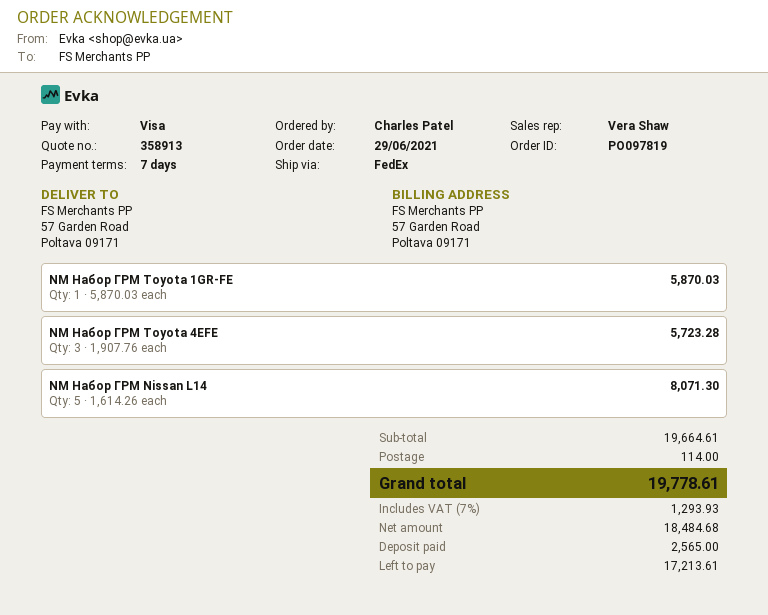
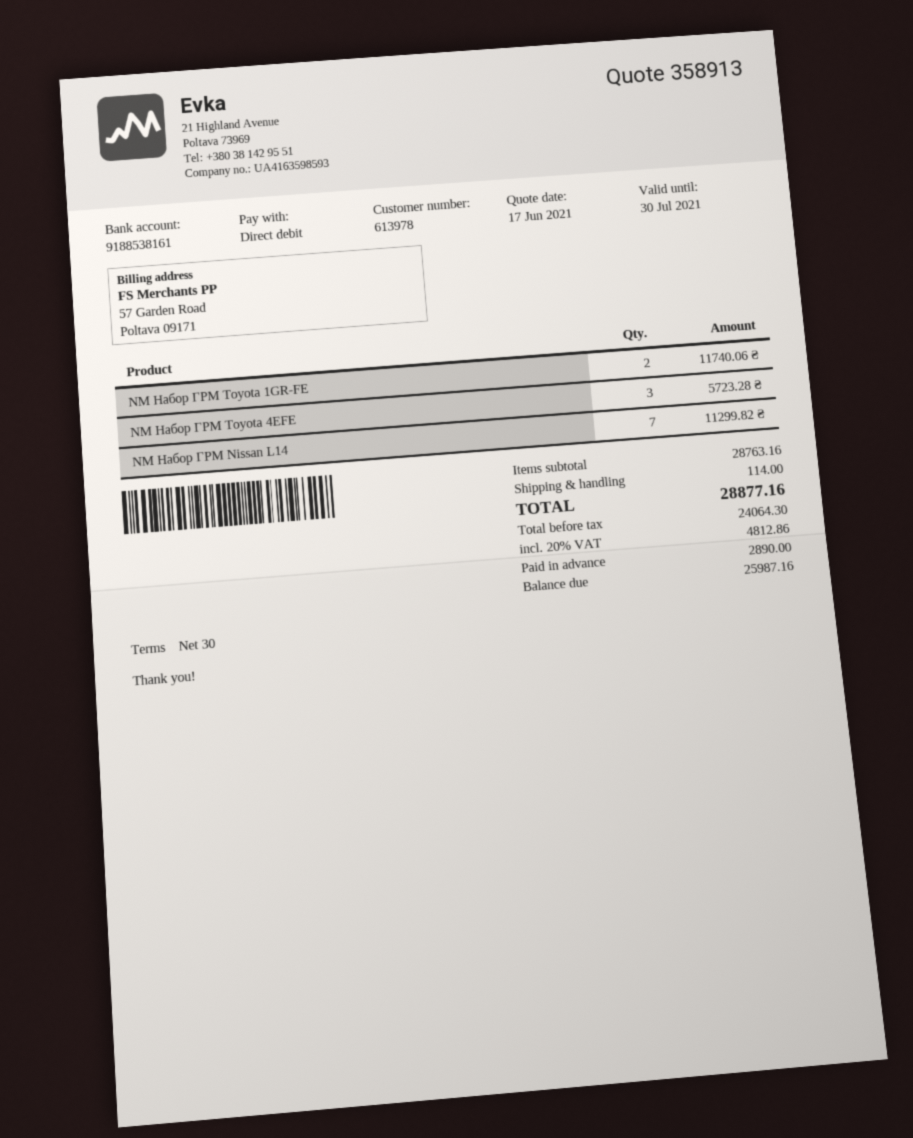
payment terms: 7 days -> 30 days
payment method: Visa -> direct debit
NM Набор ГРМ Toyota 1GR-FE: 1 for 5870.03 -> 2 for 11740.06
NM Набор ГРМ Nissan L14: 5 for 8071.30 -> 7 for 11299.82
subtotal: 19664.61 -> 28763.16
net: 18484.68 -> 24064.30
tax: 7% = 1293.93 -> 20% = 4812.86
total: 19778.61 -> 28877.16
deposit: 2565.00 -> 2890.00
balance: 17213.61 -> 25987.16

